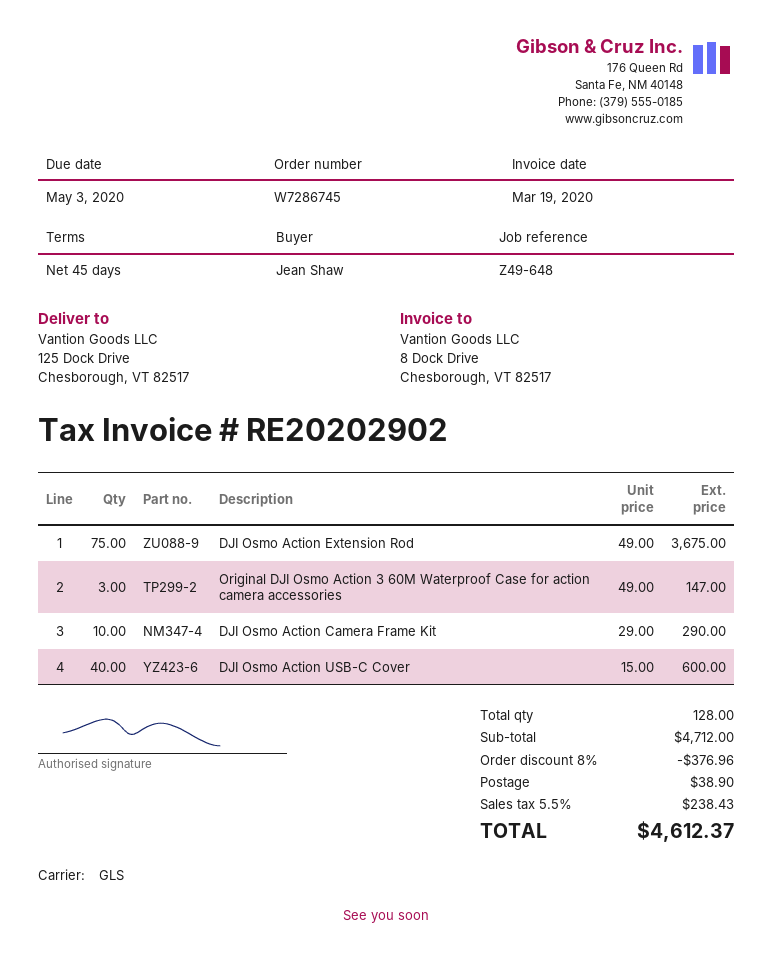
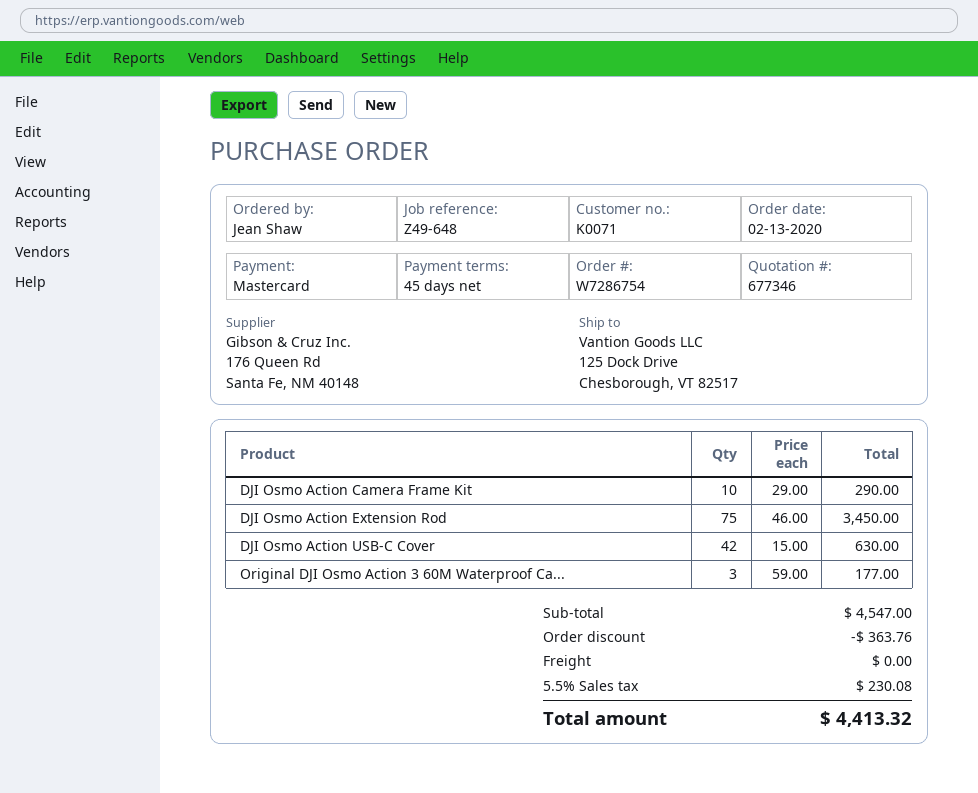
order number: W7286745 -> W7286754
DJI Osmo Action Extension Rod: 75 x 49.00 = 3675.00 -> 75 x 46.00 = 3450.00
Original DJI Osmo Action 3 60M Waterproof Case for action camera accessories: 3 x 49.00 = 147.00 -> 3 x 59.00 = 177.00
DJI Osmo Action USB-C Cover: 40 x 15.00 = 600.00 -> 42 x 15.00 = 630.00
subtotal: 4712.00 -> 4547.00
discount: 376.96 -> 363.76
shipping: 38.90 -> 0.00
tax: 5.5% = 238.43 -> 5.5% = 230.08
total: 4612.37 -> 4413.32

